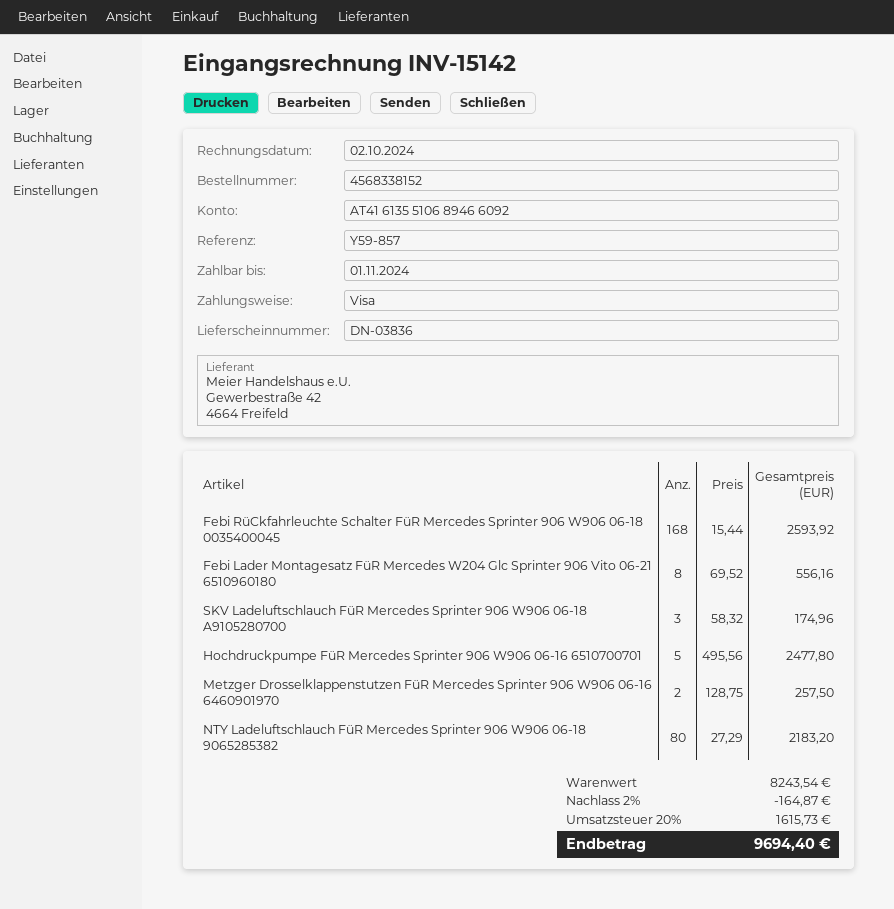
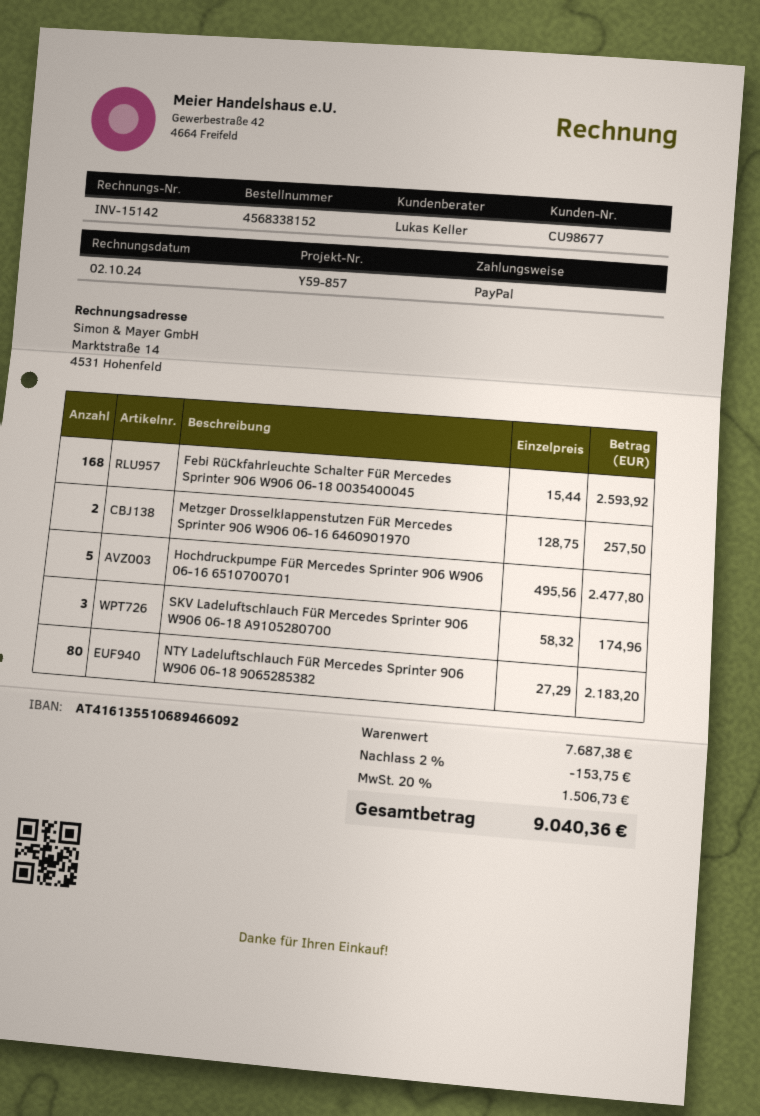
payment method: Visa -> PayPal
Febi Lader Montagesatz FüR Mercedes W204 Glc Sprinter 906 Vito 06-21 6510960180: 8 x 69.52 = 556.16 -> none
subtotal: 8243.54 -> 7687.38
discount: 2% = 164.87 -> 2% = 153.75
tax: 20% = 1615.73 -> 20% = 1506.73
total: 9694.40 -> 9040.36

